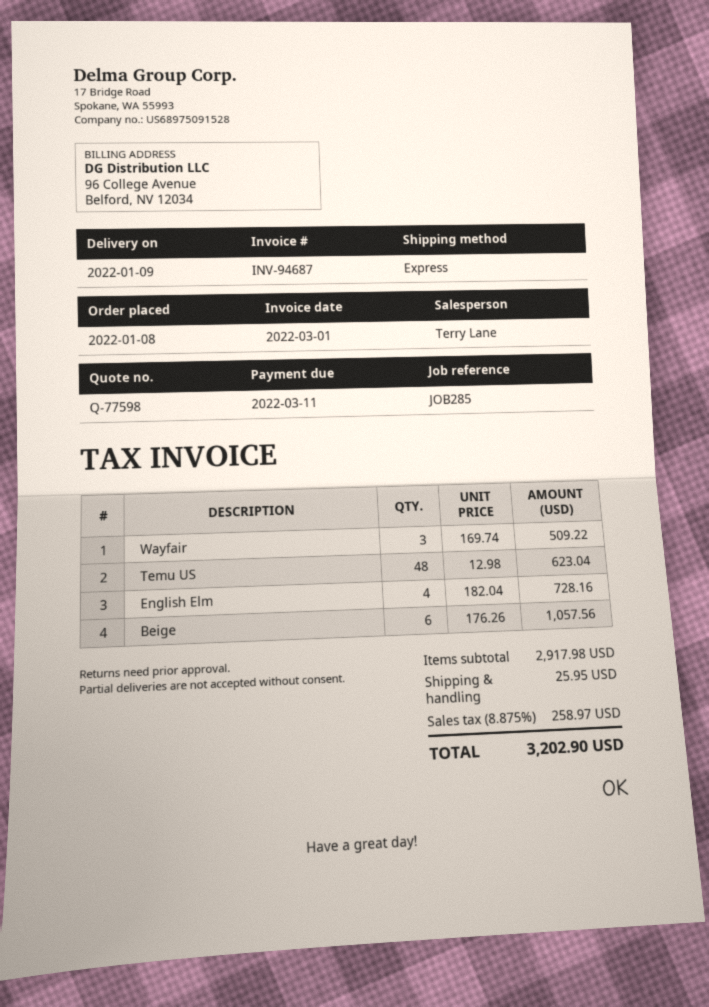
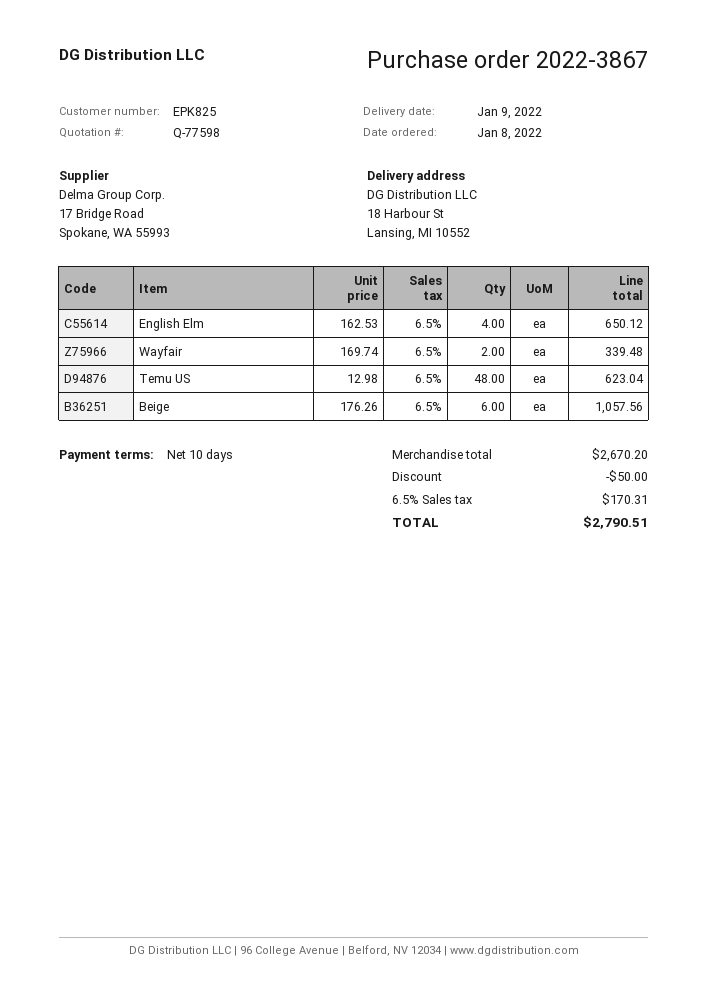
Wayfair: 3 x 169.74 = 509.22 -> 2 x 169.74 = 339.48
English Elm: 4 x 182.04 = 728.16 -> 4 x 162.53 = 650.12
subtotal: 2917.98 -> 2670.20
discount: none -> 50.00
shipping: 25.95 -> none
tax: 8.875% = 258.97 -> 6.5% = 170.31
total: 3202.90 -> 2790.51

